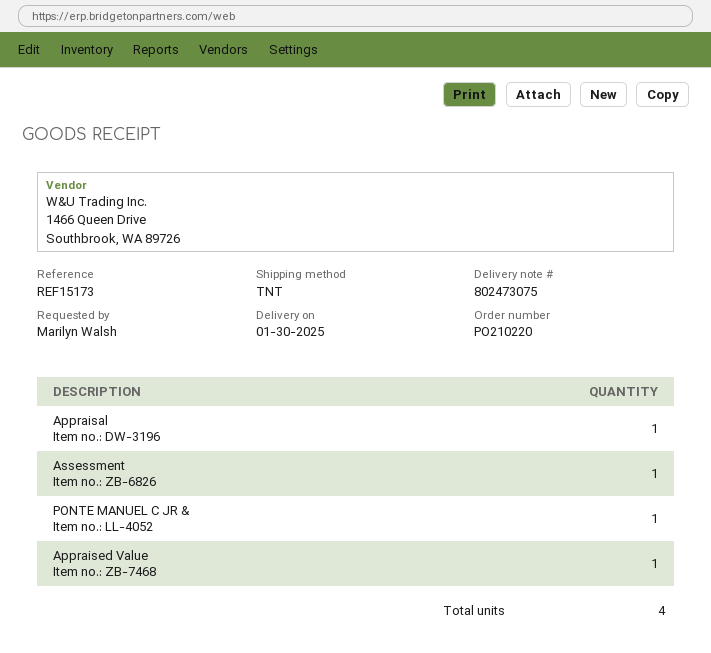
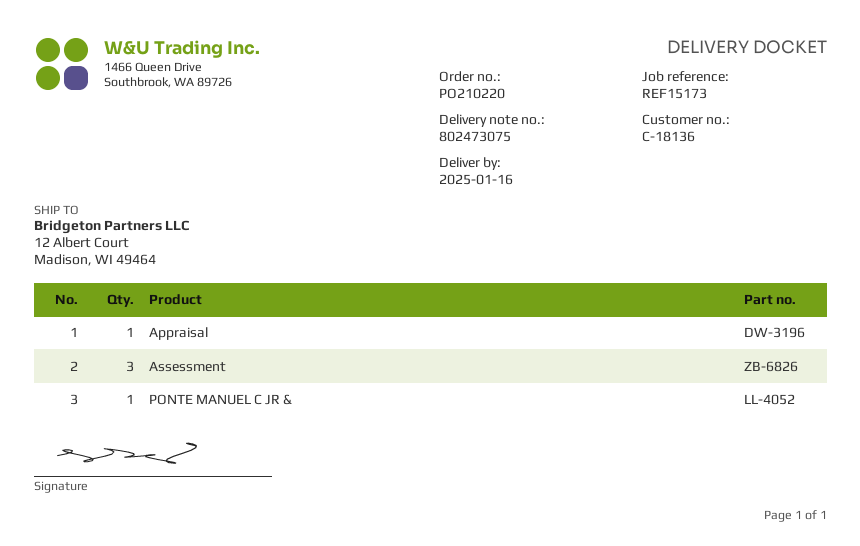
delivery date: 2025-01-30 -> 2025-01-16
Assessment: 1 -> 3
Appraised Value: 1 -> none

